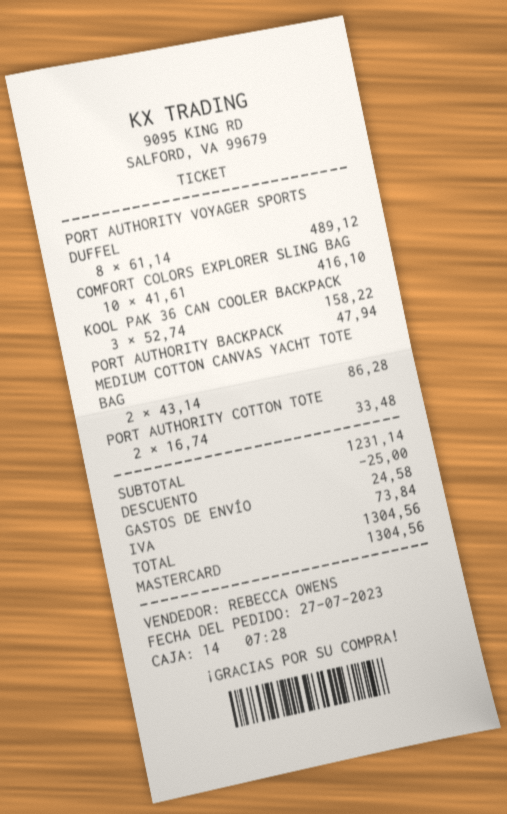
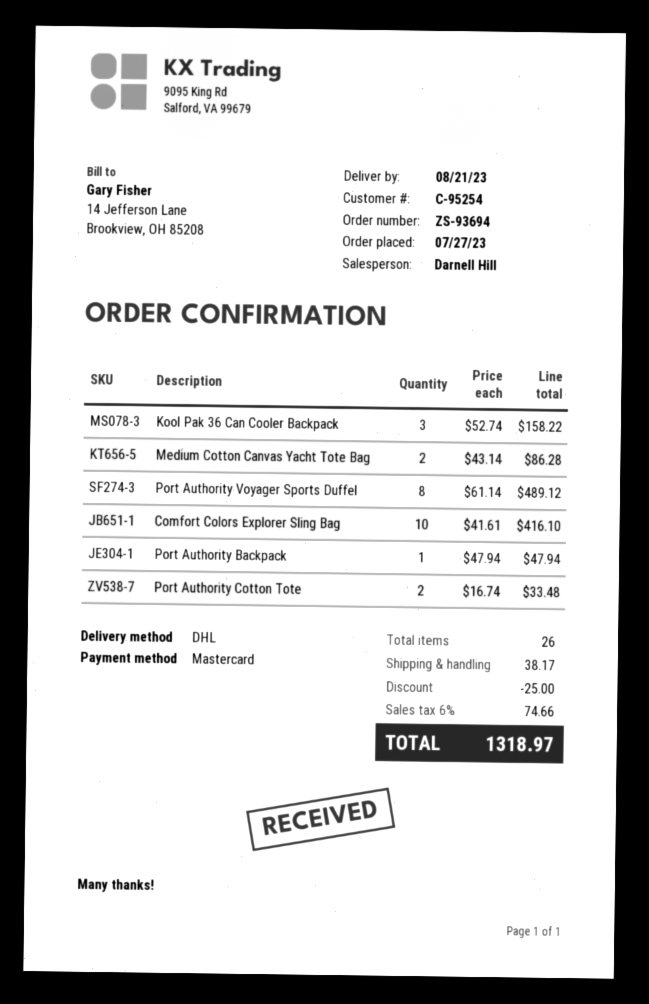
sales rep: REBECCA OWENS -> Darnell Hill
shipping: 24.58 -> 38.17
tax: 73.84 -> 74.66
total: 1304.56 -> 1318.97

